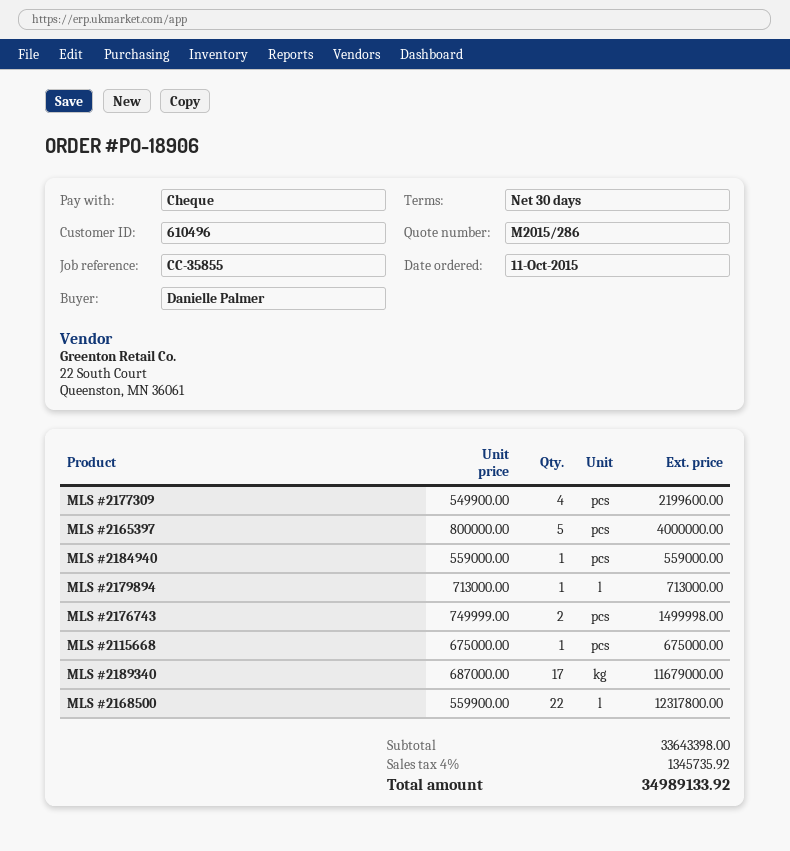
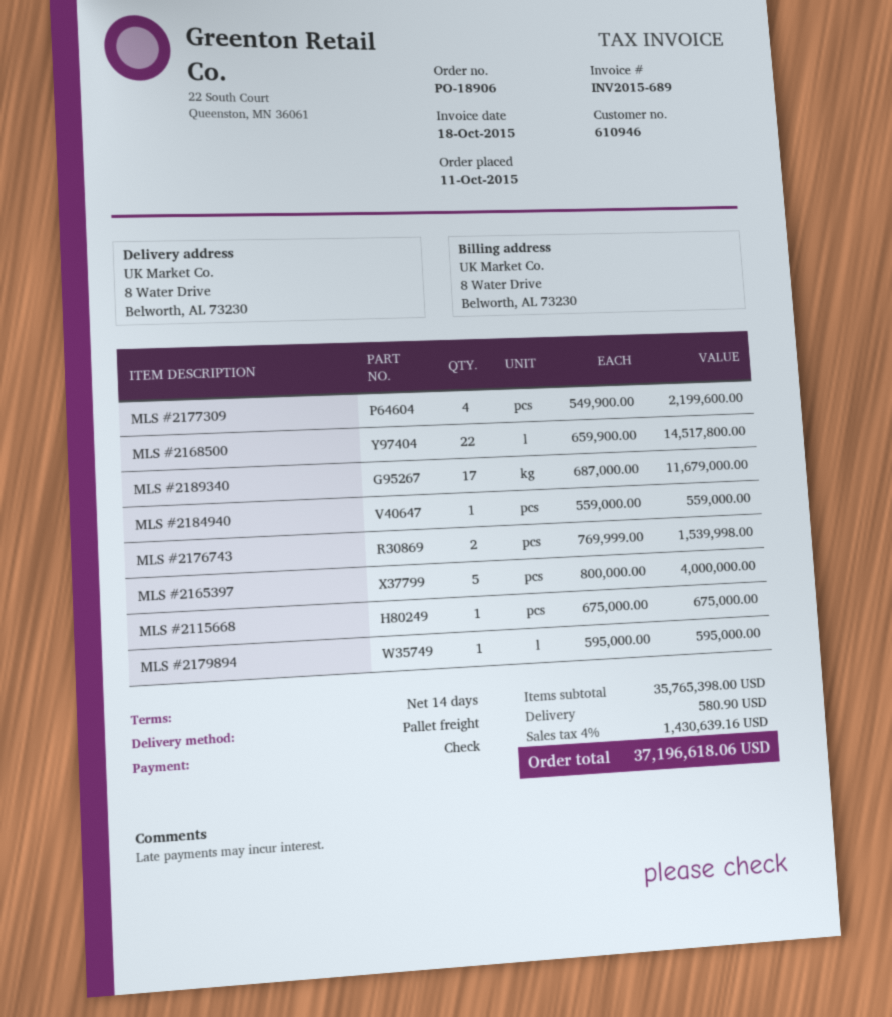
payment terms: 30 days -> 14 days
customer number: 610496 -> 610946
MLS #2179894: 1 x 713000.00 = 713000.00 -> 1 x 595000.00 = 595000.00
MLS #2176743: 2 x 749999.00 = 1499998.00 -> 2 x 769999.00 = 1539998.00
MLS #2168500: 22 x 559900.00 = 12317800.00 -> 22 x 659900.00 = 14517800.00
subtotal: 33643398.00 -> 35765398.00
shipping: none -> 580.90
tax: 4% = 1345735.92 -> 4% = 1430639.16
total: 34989133.92 -> 37196618.06

